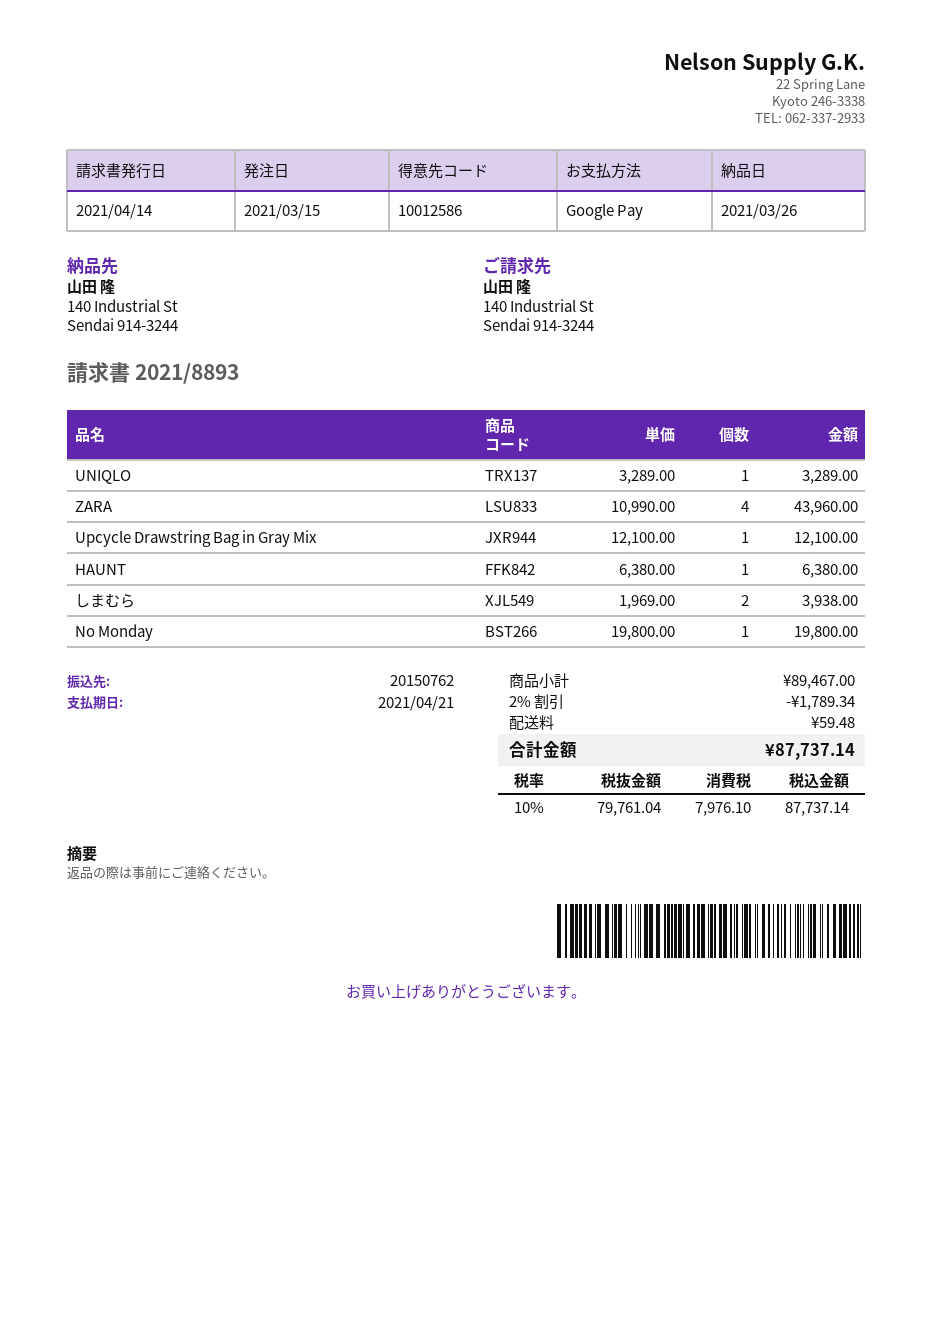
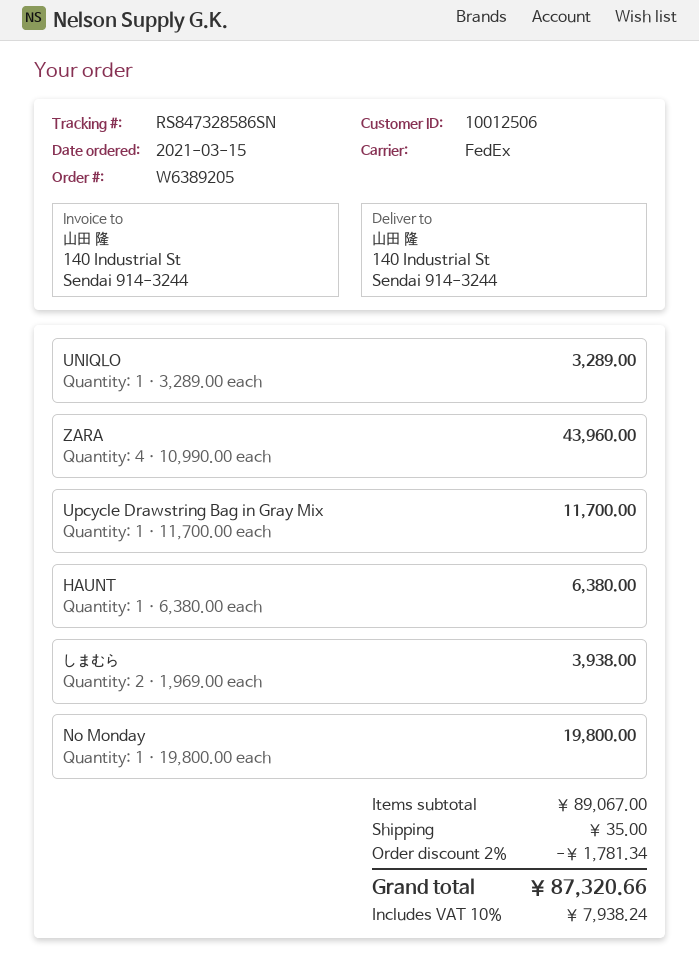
customer number: 10012586 -> 10012506
Upcycle Drawstring Bag in Gray Mix: 1 x 12100.00 = 12100.00 -> 1 x 11700.00 = 11700.00
subtotal: 89467.00 -> 89067.00
discount: 2% = 1789.34 -> 2% = 1781.34
shipping: 59.48 -> 35.00
tax: 10% = 7976.10 -> 10% = 7938.24
total: 87737.14 -> 87320.66

